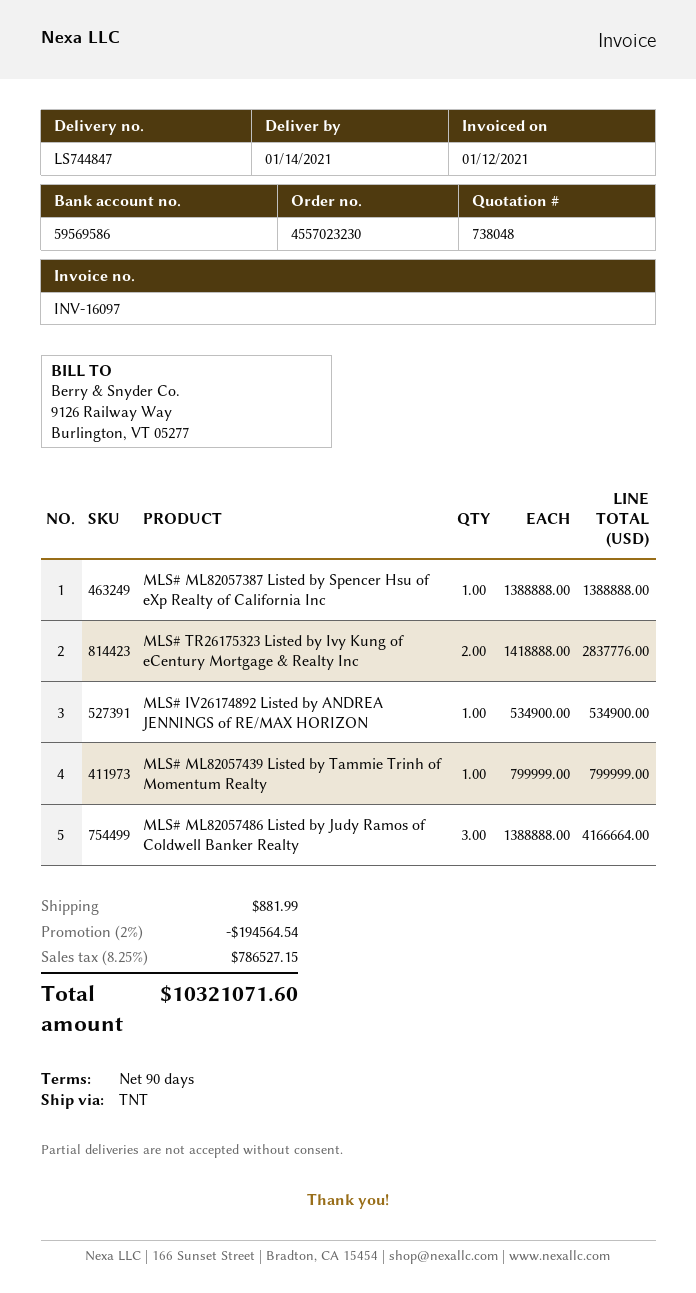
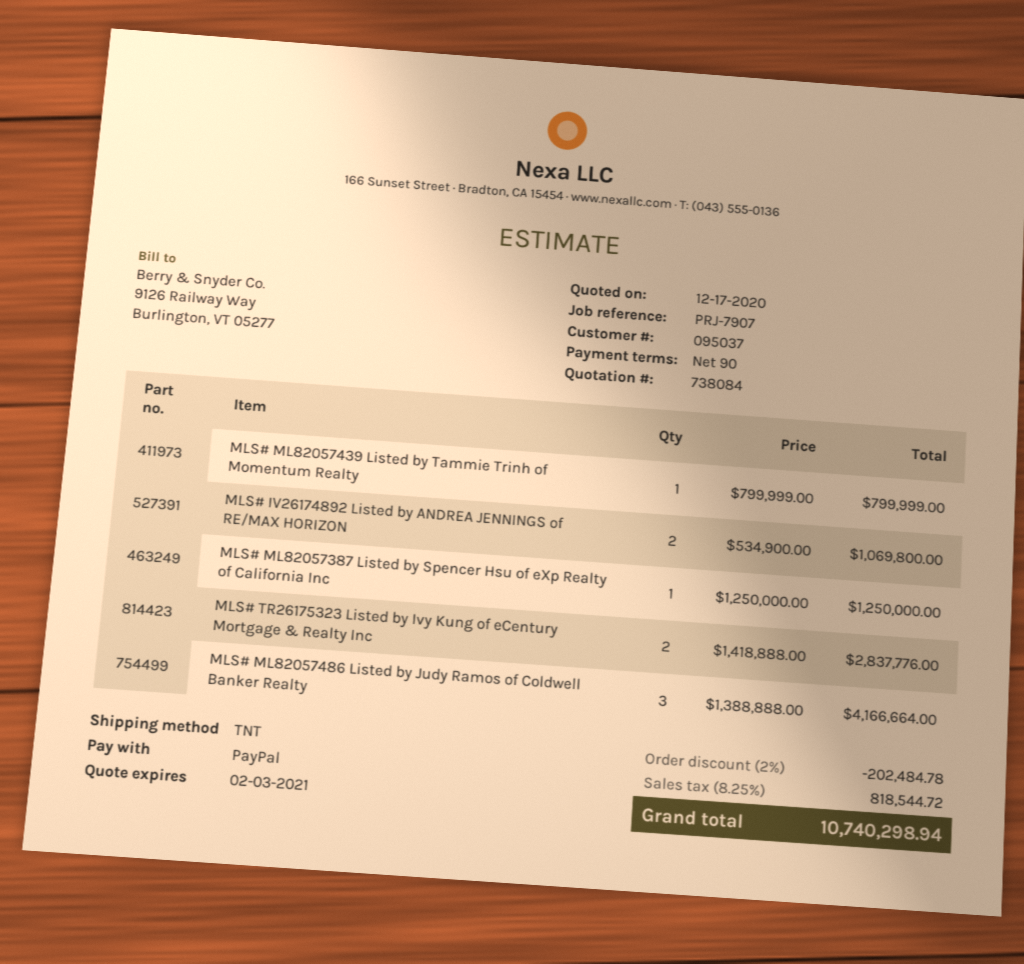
quote number: 738048 -> 738084
MLS# ML82057387 Listed by Spencer Hsu of eXp Realty of California Inc: 1 x 1388888.00 = 1388888.00 -> 1 x 1250000.00 = 1250000.00
MLS# IV26174892 Listed by ANDREA JENNINGS of RE/MAX HORIZON: 1 x 534900.00 = 534900.00 -> 2 x 534900.00 = 1069800.00
discount: 2% = 194564.54 -> 2% = 202484.78
shipping: 881.99 -> none
tax: 8.25% = 786527.15 -> 8.25% = 818544.72
total: 10321071.60 -> 10740298.94

